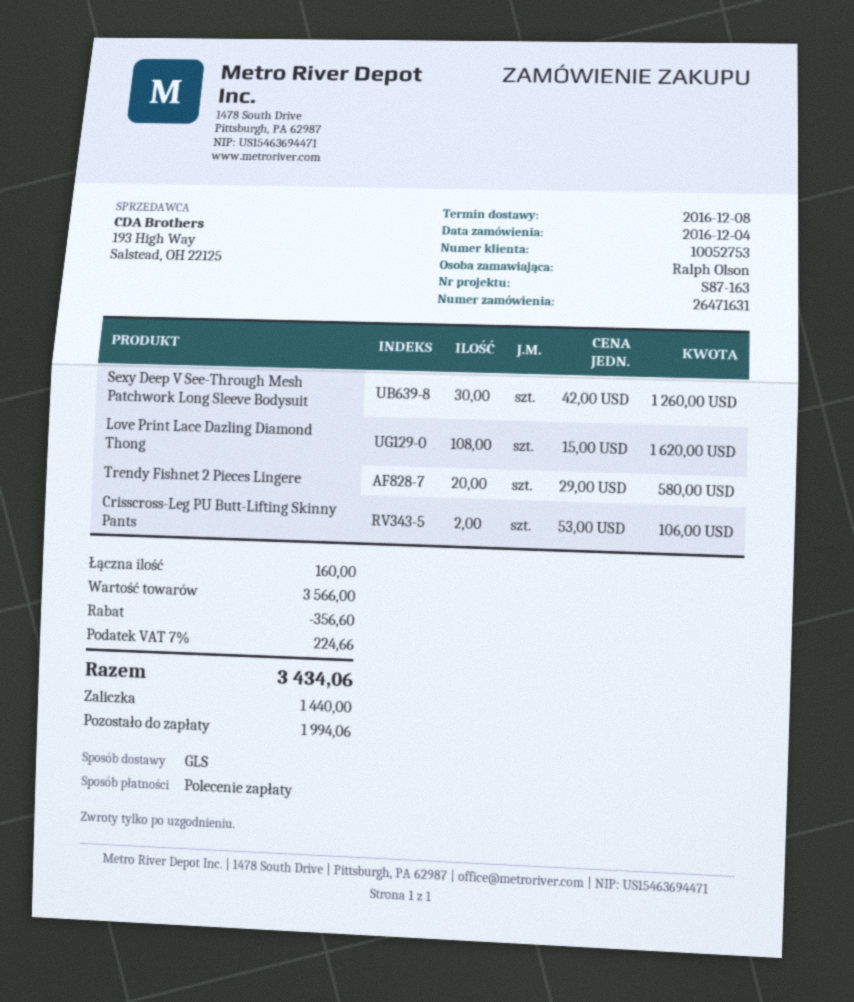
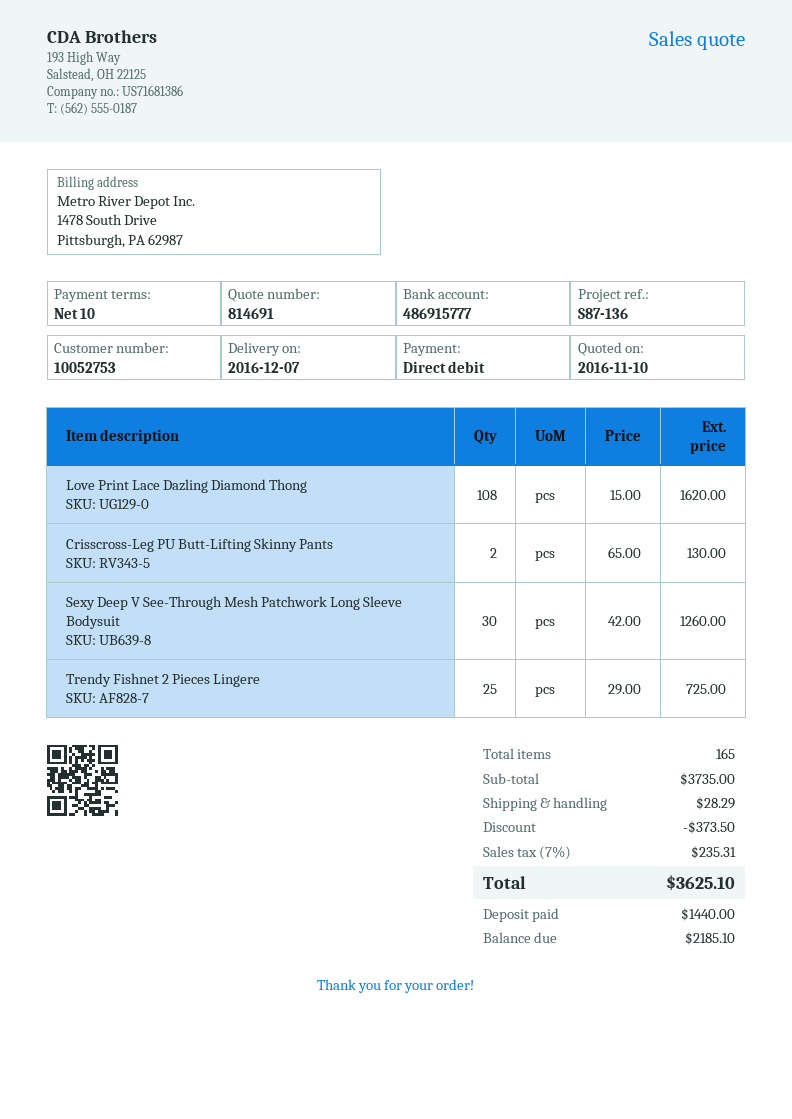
delivery date: 2016-12-08 -> 2016-12-07
reference: S87-163 -> S87-136
Trendy Fishnet 2 Pieces Lingere: 20 x 29.00 = 580.00 -> 25 x 29.00 = 725.00
Crisscross-Leg PU Butt-Lifting Skinny Pants: 2 x 53.00 = 106.00 -> 2 x 65.00 = 130.00
total quantity: 160 -> 165
subtotal: 3566.00 -> 3735.00
discount: 356.60 -> 373.50
shipping: none -> 28.29
tax: 7% = 224.66 -> 7% = 235.31
total: 3434.06 -> 3625.10
balance: 1994.06 -> 2185.10

